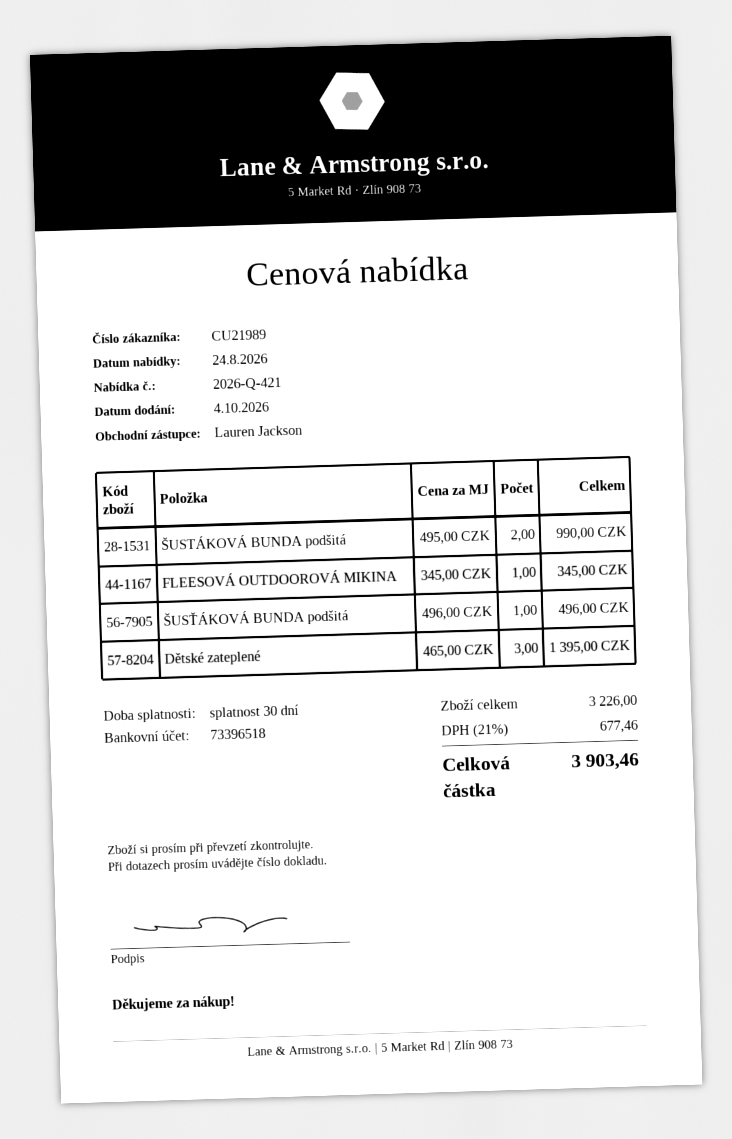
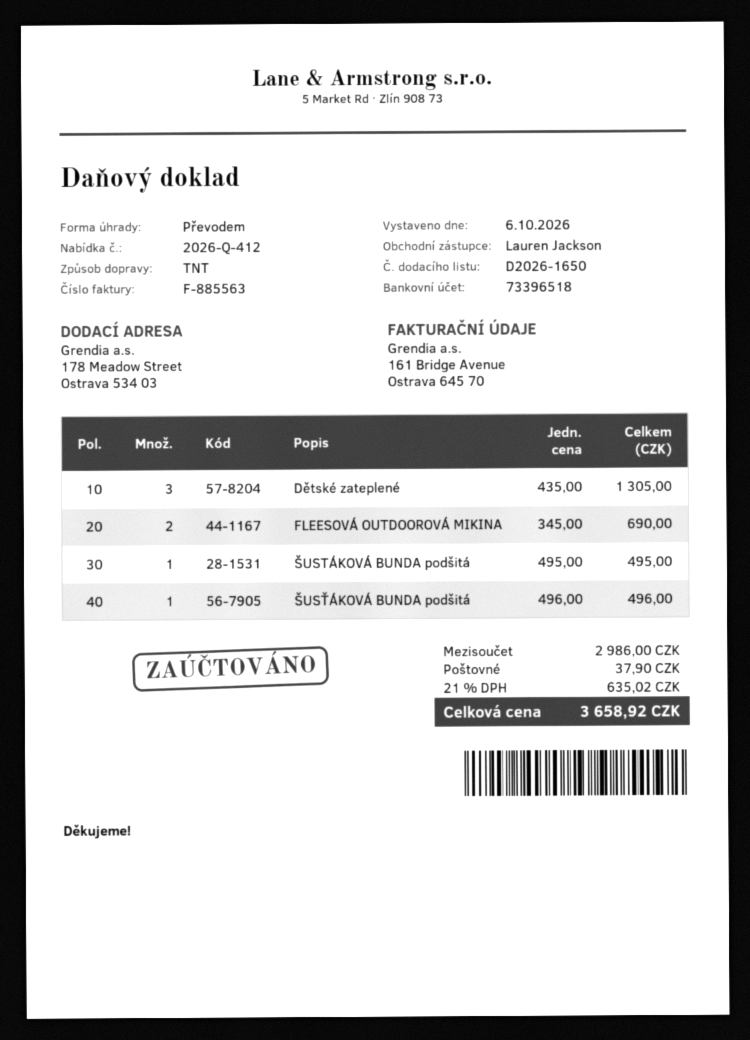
quote number: 2026-Q-421 -> 2026-Q-412
ŠUSTÁKOVÁ BUNDA podšitá: 2 x 495.00 = 990.00 -> 1 x 495.00 = 495.00
FLEESOVÁ OUTDOOROVÁ MIKINA: 1 x 345.00 = 345.00 -> 2 x 345.00 = 690.00
Dětské zateplené: 3 x 465.00 = 1395.00 -> 3 x 435.00 = 1305.00
subtotal: 3226.00 -> 2986.00
shipping: none -> 37.90
tax: 21% = 677.46 -> 21% = 635.02
total: 3903.46 -> 3658.92

